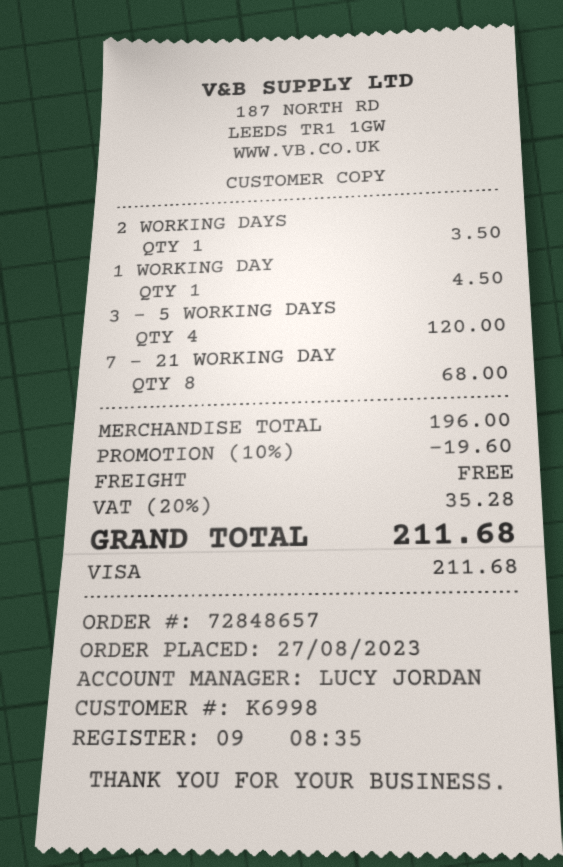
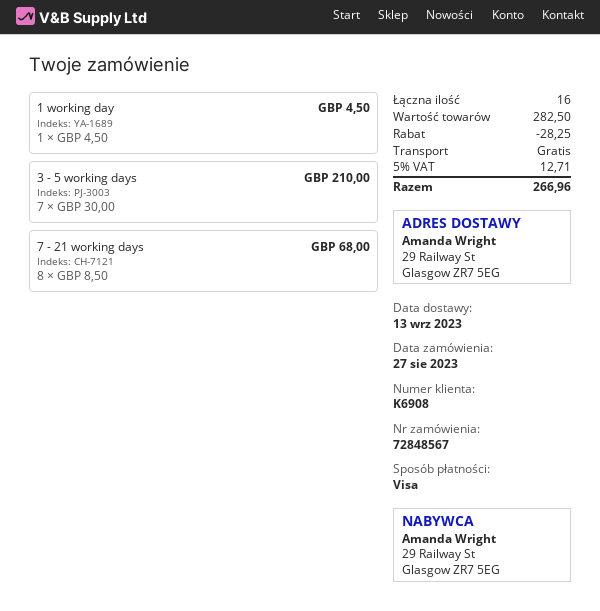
order number: 72848657 -> 72848567
customer number: K6998 -> K6908
2 WORKING DAYS: 1 for 3.50 -> none
3 - 5 WORKING DAYS: 4 for 120.00 -> 7 for 210.00
subtotal: 196.00 -> 282.50
discount: 19.60 -> 28.25
tax: 20% = 35.28 -> 5% = 12.71
total: 211.68 -> 266.96

